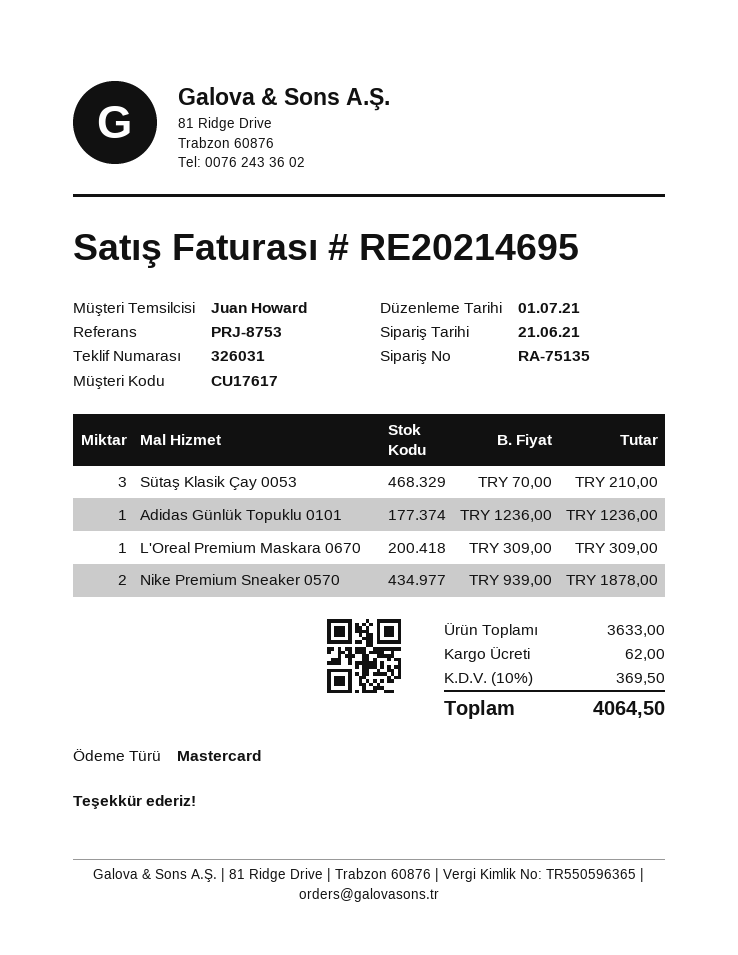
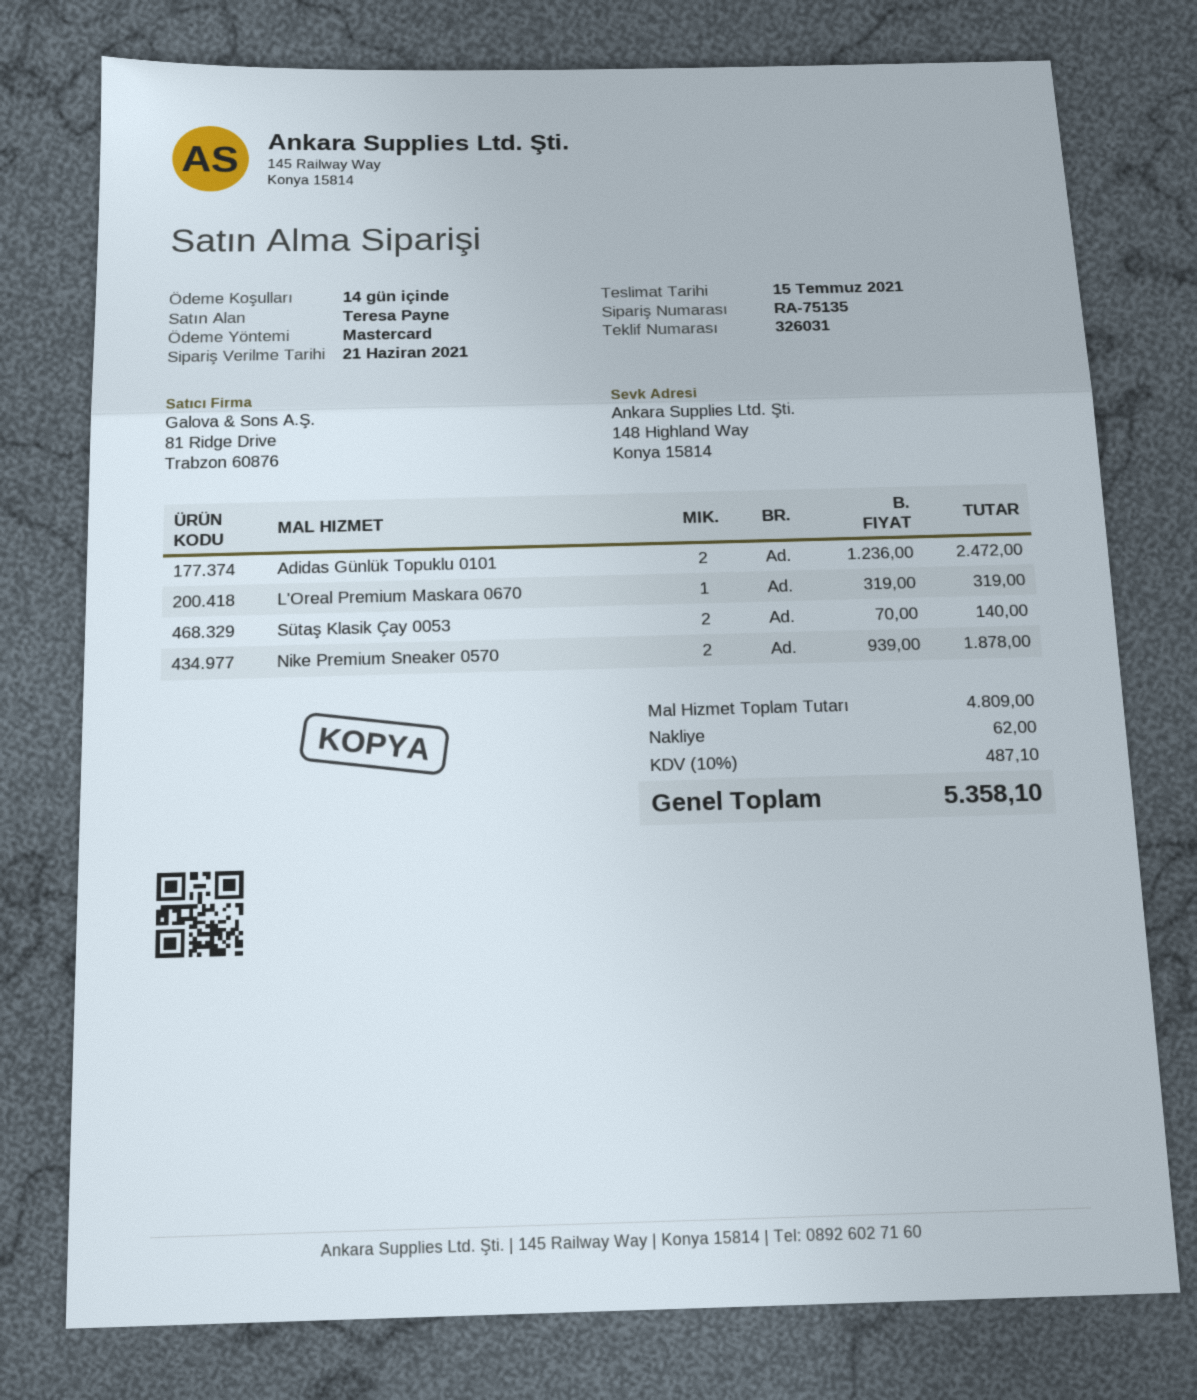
Sütaş Klasik Çay 0053: 3 x 70.00 = 210.00 -> 2 x 70.00 = 140.00
Adidas Günlük Topuklu 0101: 1 x 1236.00 = 1236.00 -> 2 x 1236.00 = 2472.00
L'Oreal Premium Maskara 0670: 1 x 309.00 = 309.00 -> 1 x 319.00 = 319.00
subtotal: 3633.00 -> 4809.00
tax: 10% = 369.50 -> 10% = 487.10
total: 4064.50 -> 5358.10

